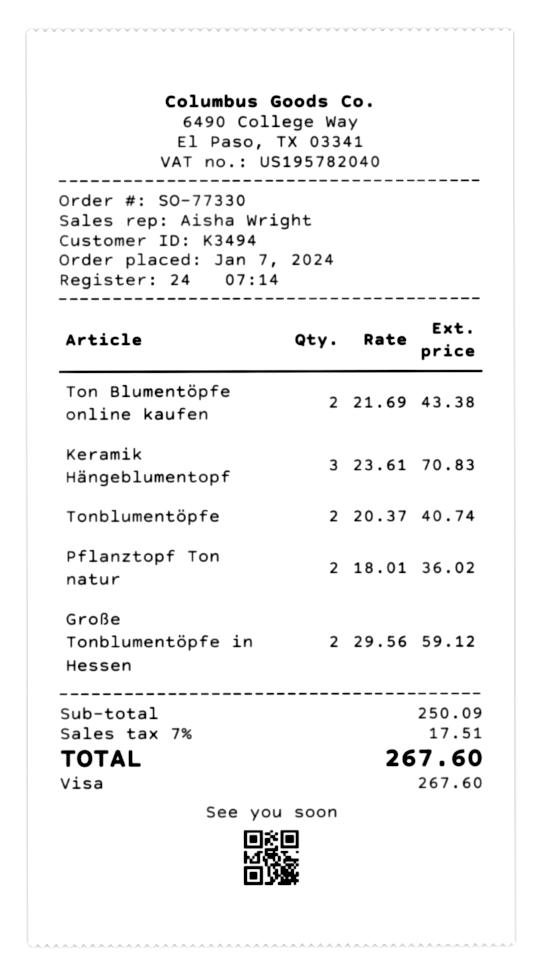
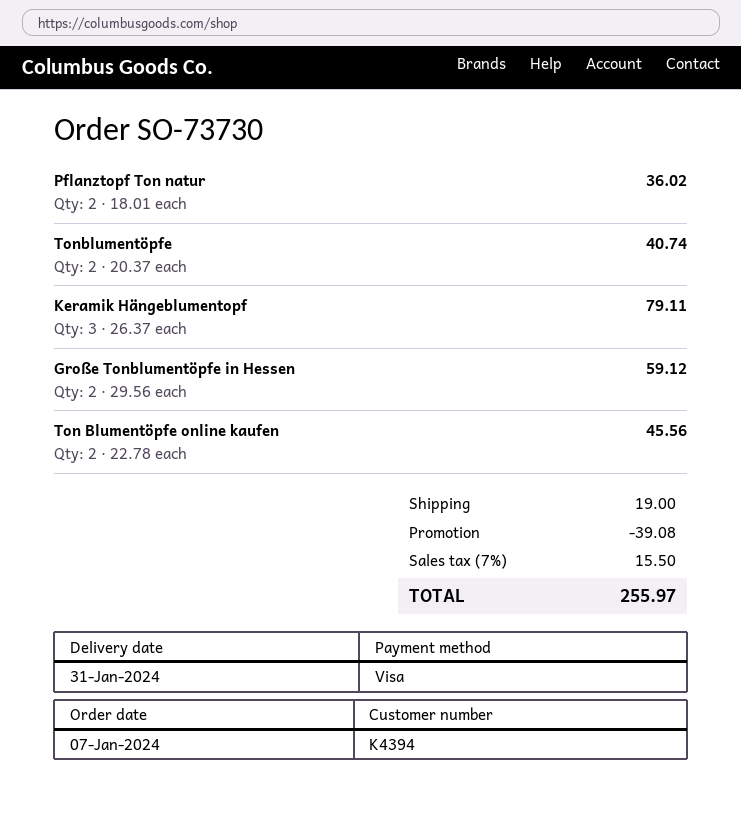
order number: SO-77330 -> SO-73730
customer number: K3494 -> K4394
Ton Blumentöpfe online kaufen: 2 x 21.69 = 43.38 -> 2 x 22.78 = 45.56
Keramik Hängeblumentopf: 3 x 23.61 = 70.83 -> 3 x 26.37 = 79.11
discount: none -> 39.08
shipping: none -> 19.00
tax: 7% = 17.51 -> 7% = 15.50
total: 267.60 -> 255.97

